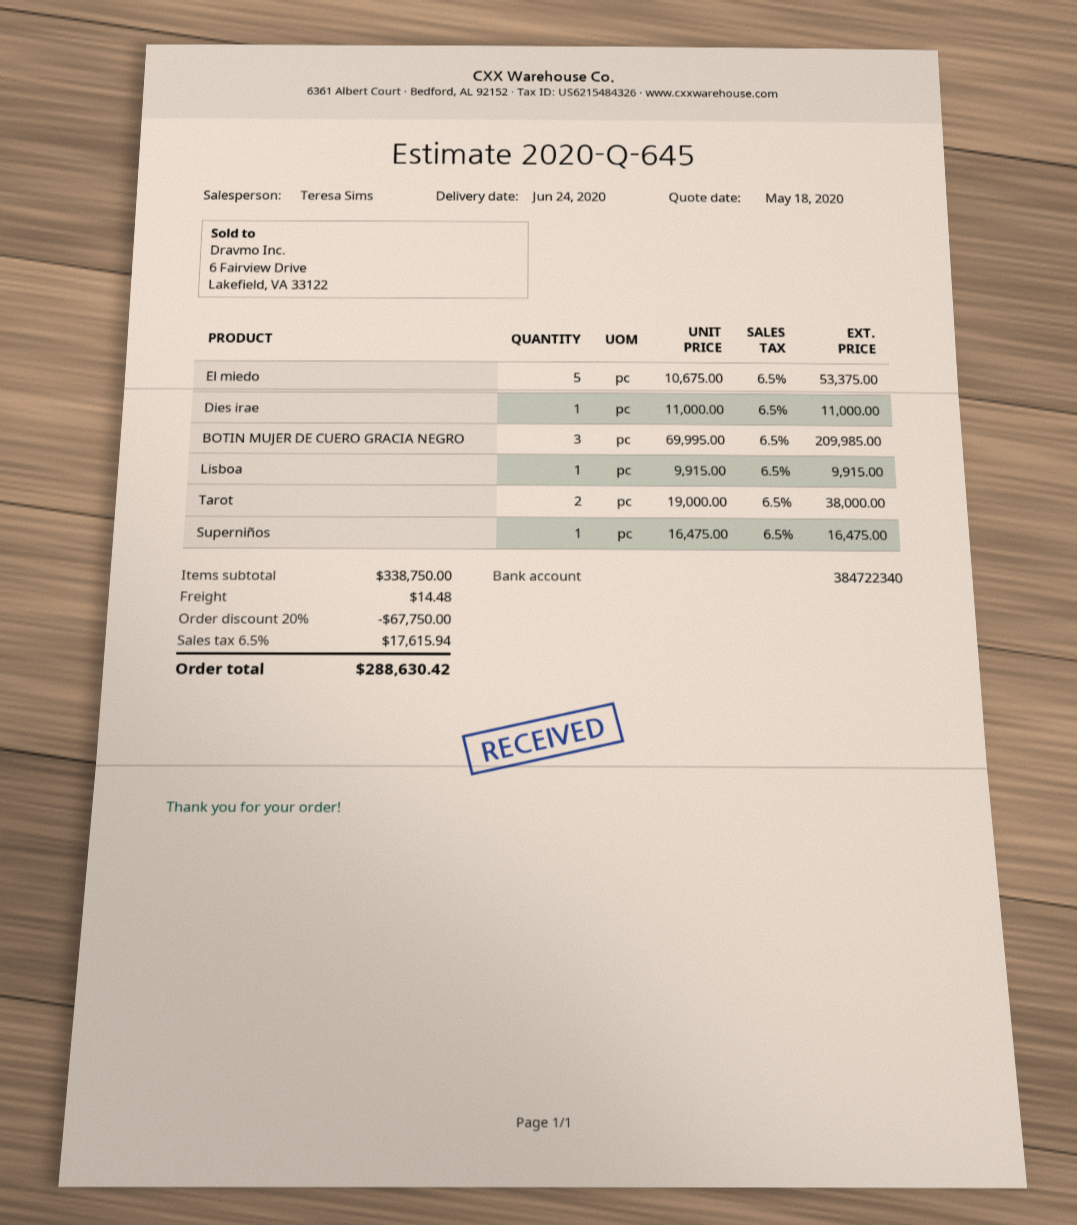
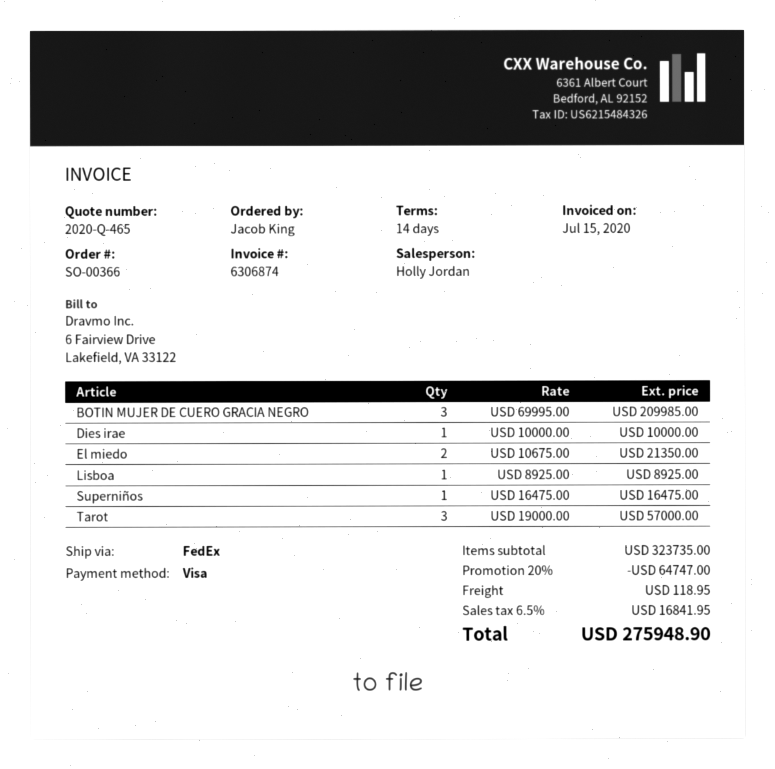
quote number: 2020-Q-645 -> 2020-Q-465
sales rep: Teresa Sims -> Holly Jordan
El miedo: 5 x 10675.00 = 53375.00 -> 2 x 10675.00 = 21350.00
Dies irae: 1 x 11000.00 = 11000.00 -> 1 x 10000.00 = 10000.00
Lisboa: 1 x 9915.00 = 9915.00 -> 1 x 8925.00 = 8925.00
Tarot: 2 x 19000.00 = 38000.00 -> 3 x 19000.00 = 57000.00
subtotal: 338750.00 -> 323735.00
discount: 20% = 67750.00 -> 20% = 64747.00
shipping: 14.48 -> 118.95
tax: 6.5% = 17615.94 -> 6.5% = 16841.95
total: 288630.42 -> 275948.90

